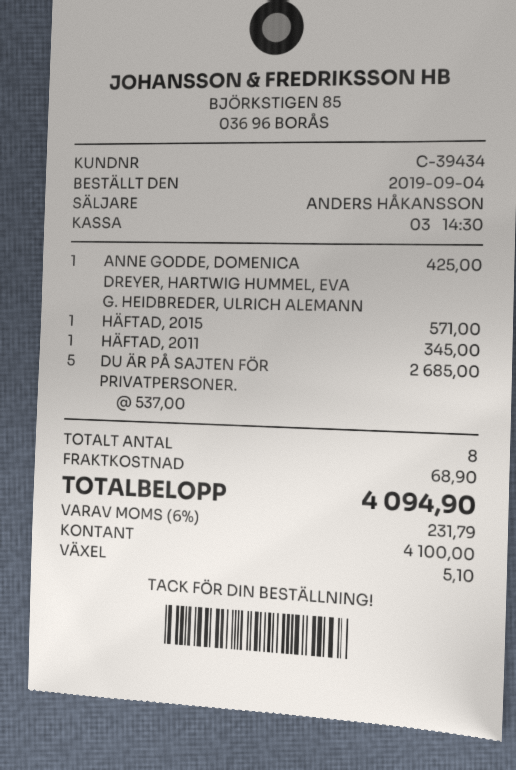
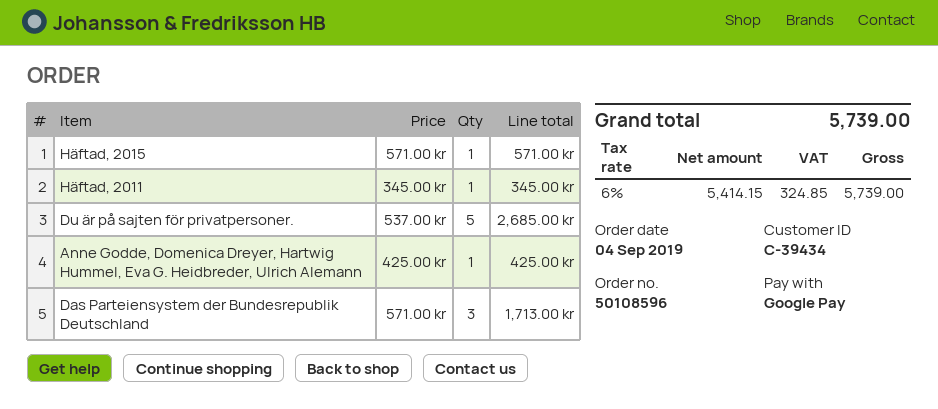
payment method: cash -> Google Pay
Das Parteiensystem der Bundesrepublik Deutschland: none -> 3 x 571.00 = 1713.00
shipping: 68.90 -> none
tax: 6% = 231.79 -> 6% = 324.85
total: 4094.90 -> 5739.00

